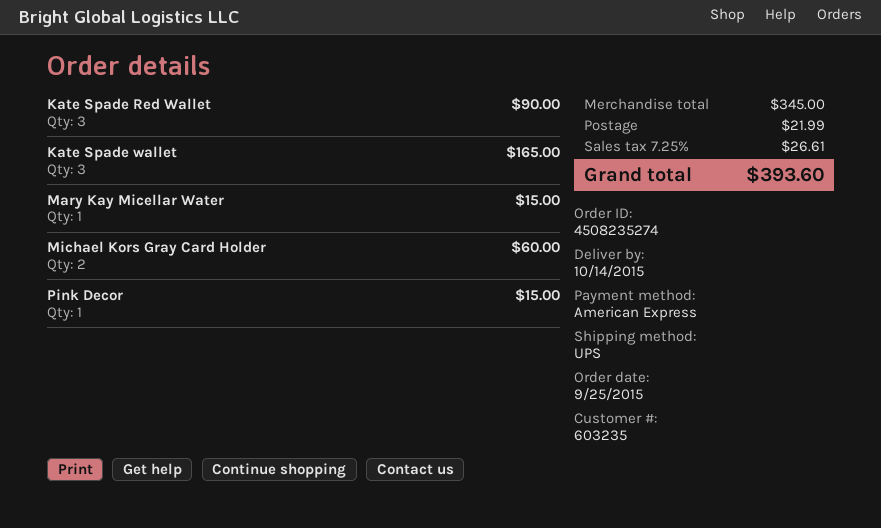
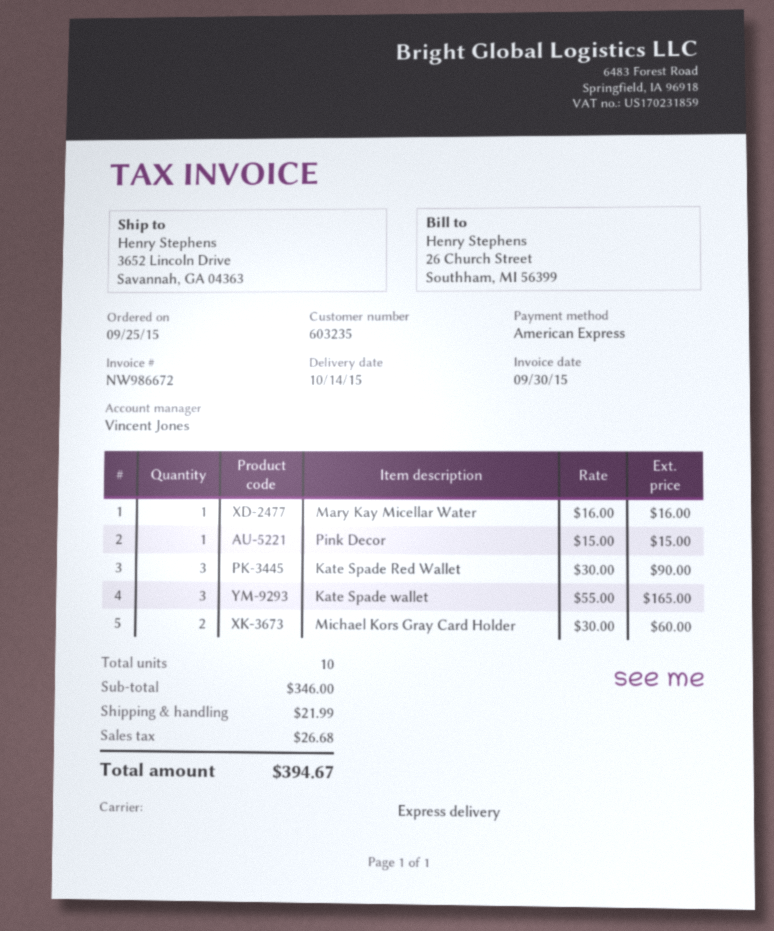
shipping method: UPS -> express
Mary Kay Micellar Water: 1 for 15.00 -> 1 for 16.00
subtotal: 345.00 -> 346.00
tax: 26.61 -> 26.68
total: 393.60 -> 394.67

